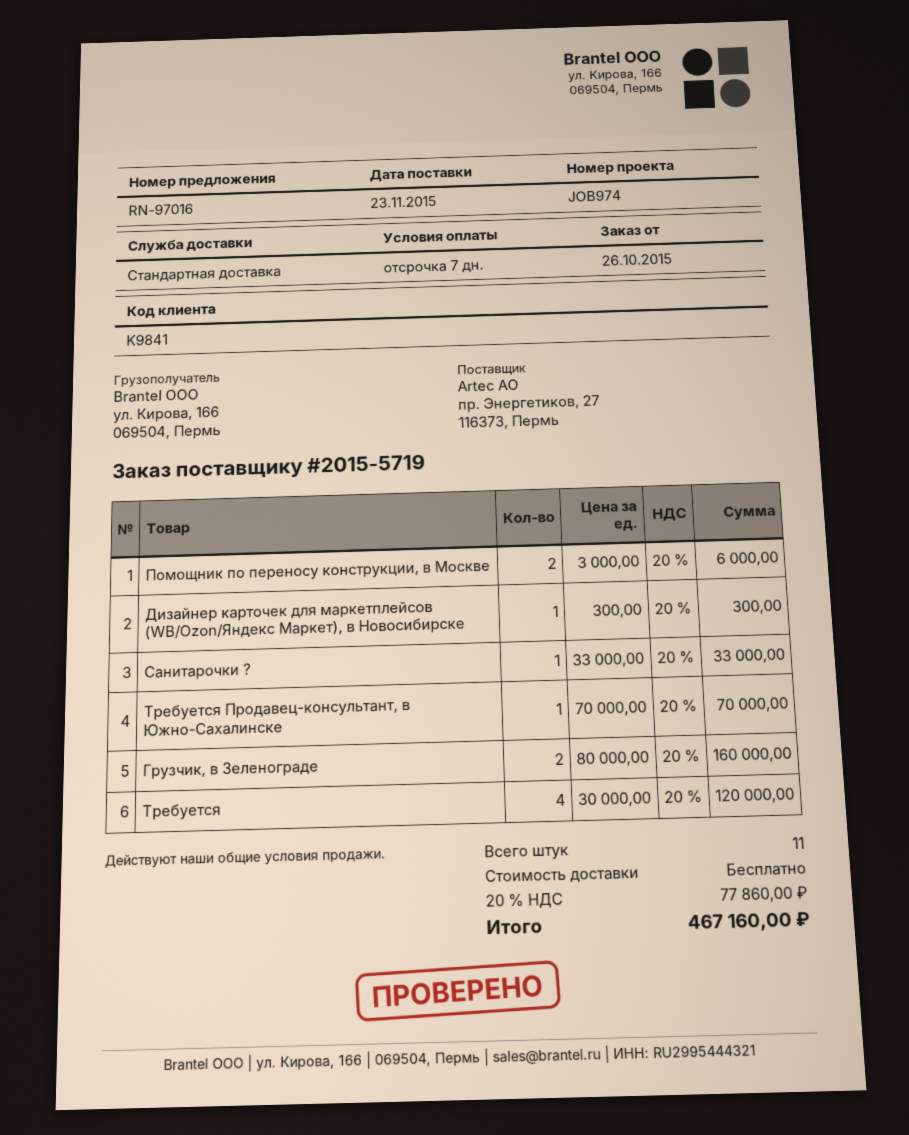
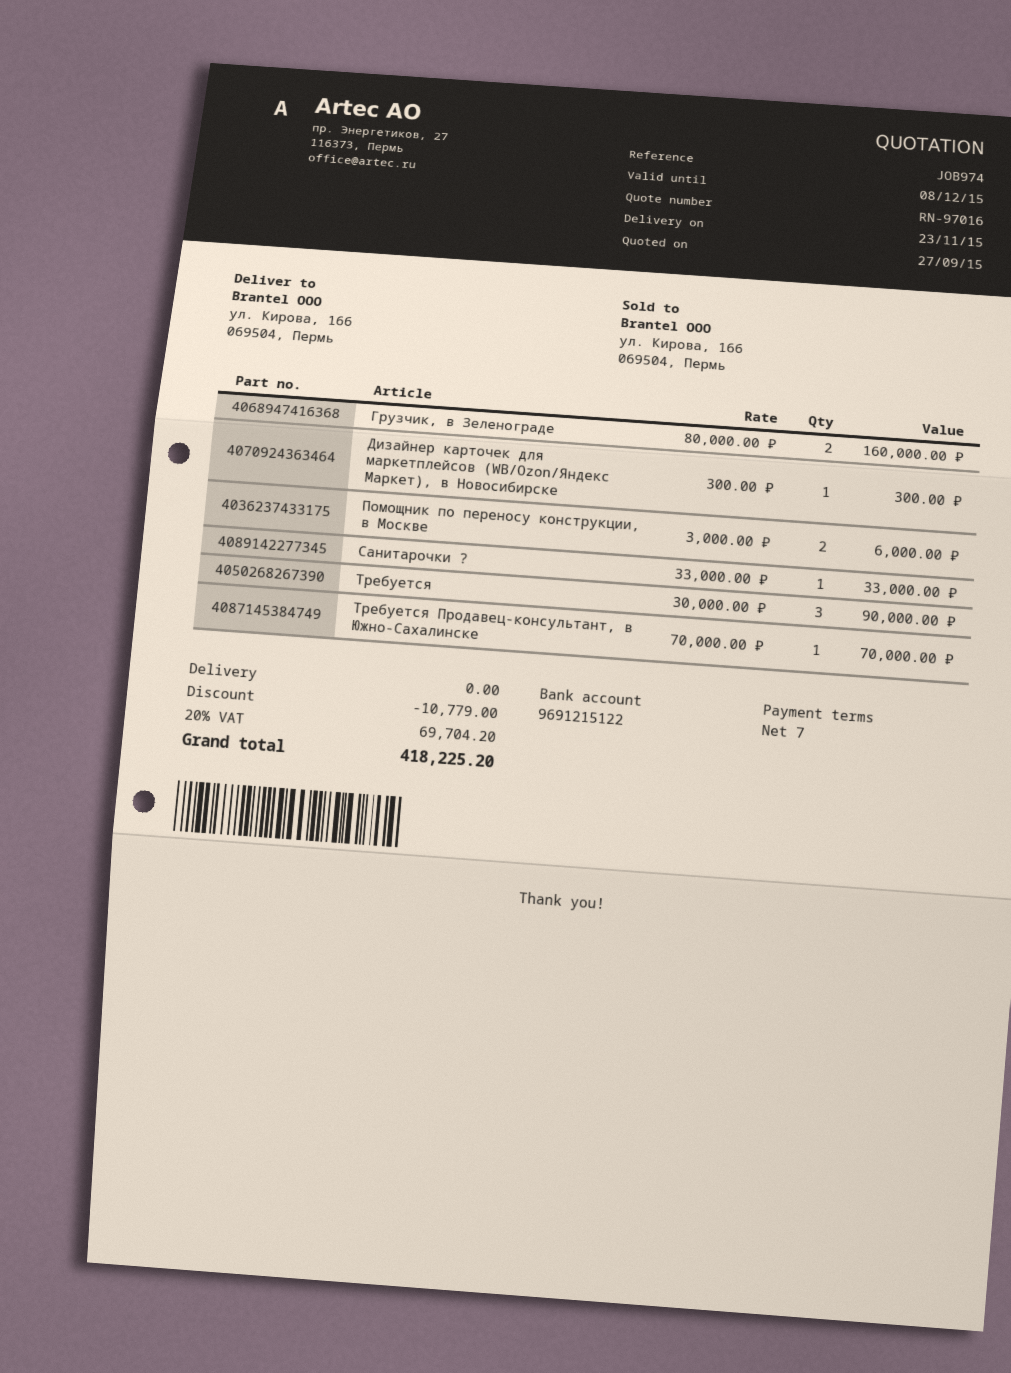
Требуется: 4 x 30000.00 = 120000.00 -> 3 x 30000.00 = 90000.00
discount: none -> 10779.00
tax: 20% = 77860.00 -> 20% = 69704.20
total: 467160.00 -> 418225.20

